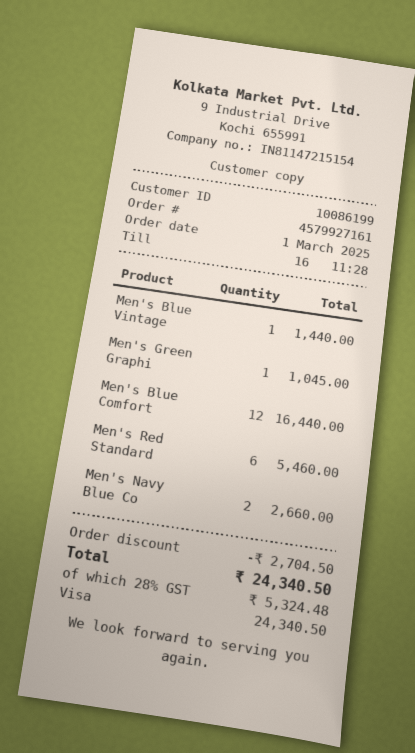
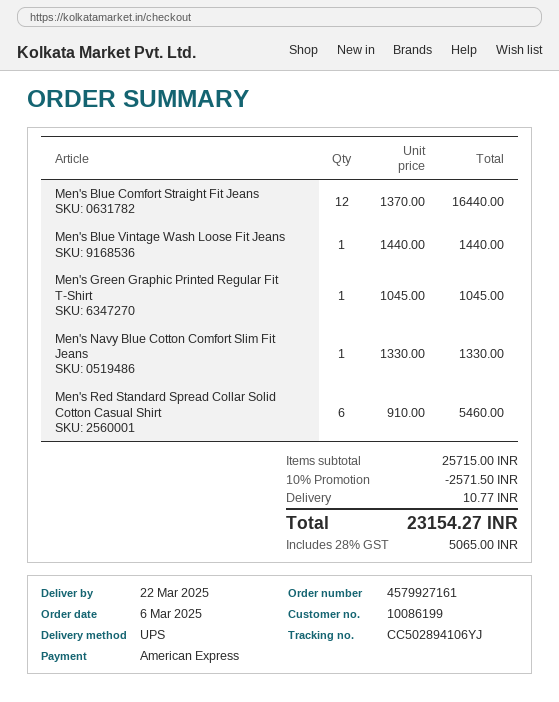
order date: 2025-03-01 -> 2025-03-06
payment method: Visa -> American Express
Men's Navy Blue Co: 2 for 2660.00 -> 1 for 1330.00
discount: 2704.50 -> 2571.50
shipping: none -> 10.77
tax: 28% = 5324.48 -> 28% = 5065.00
total: 24340.50 -> 23154.27

